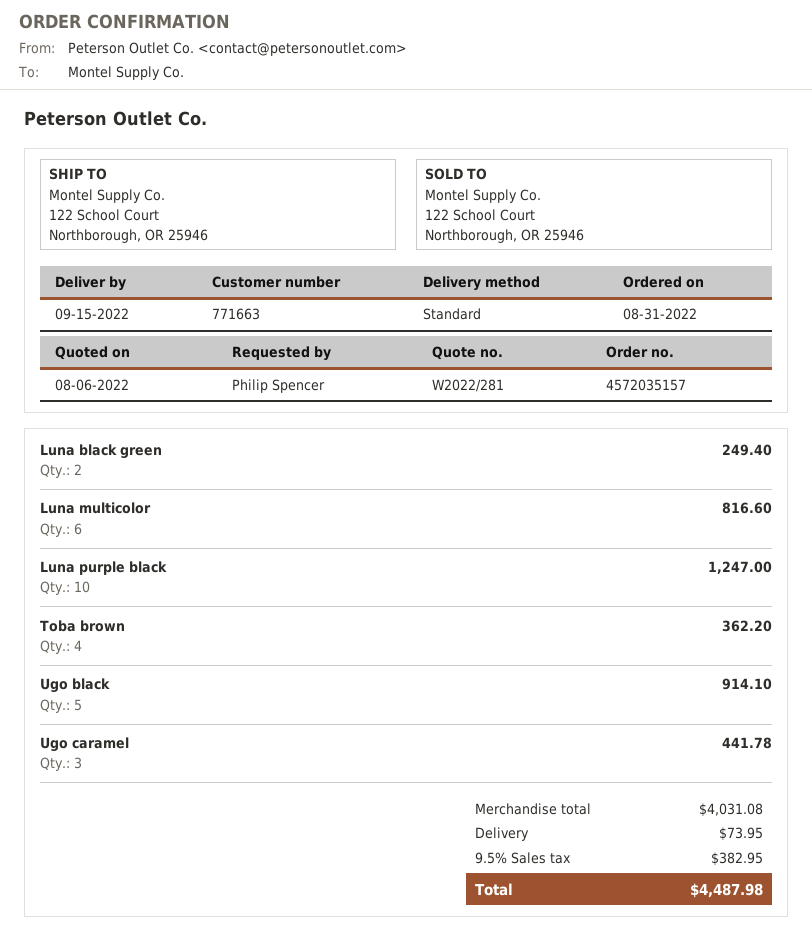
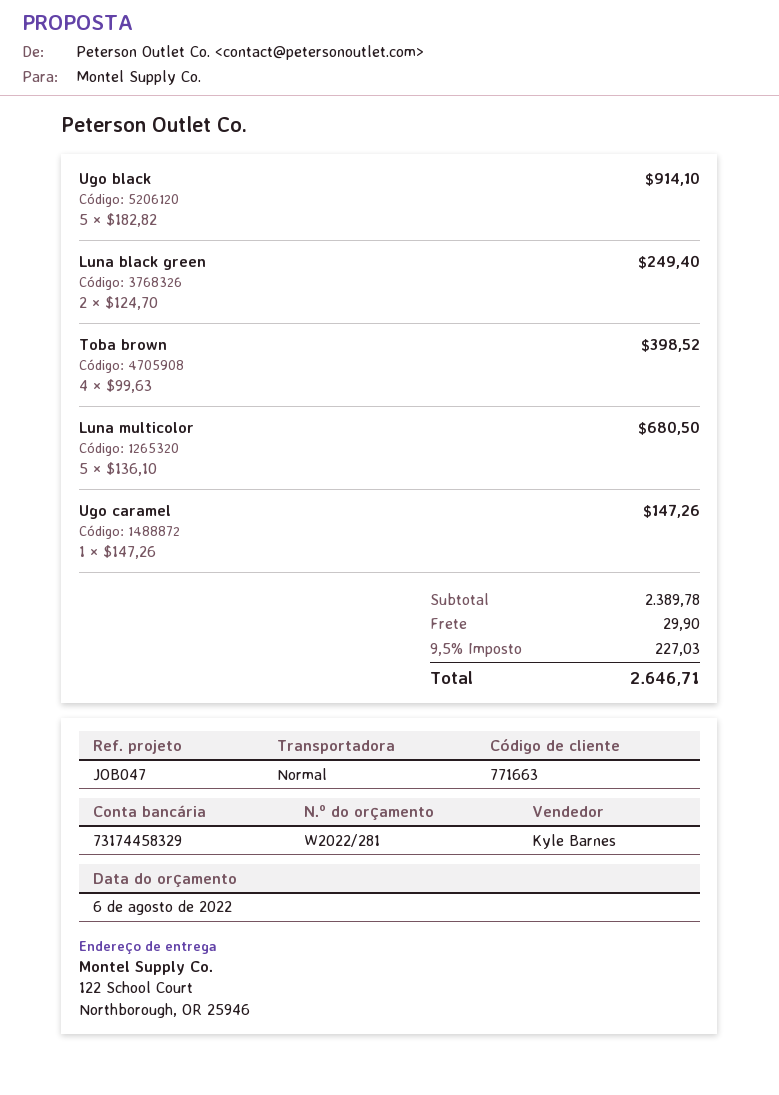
Luna multicolor: 6 for 816.60 -> 5 for 680.50
Luna purple black: 10 for 1247.00 -> none
Toba brown: 4 for 362.20 -> 4 for 398.52
Ugo caramel: 3 for 441.78 -> 1 for 147.26
subtotal: 4031.08 -> 2389.78
shipping: 73.95 -> 29.90
tax: 9.5% = 382.95 -> 9.5% = 227.03
total: 4487.98 -> 2646.71

